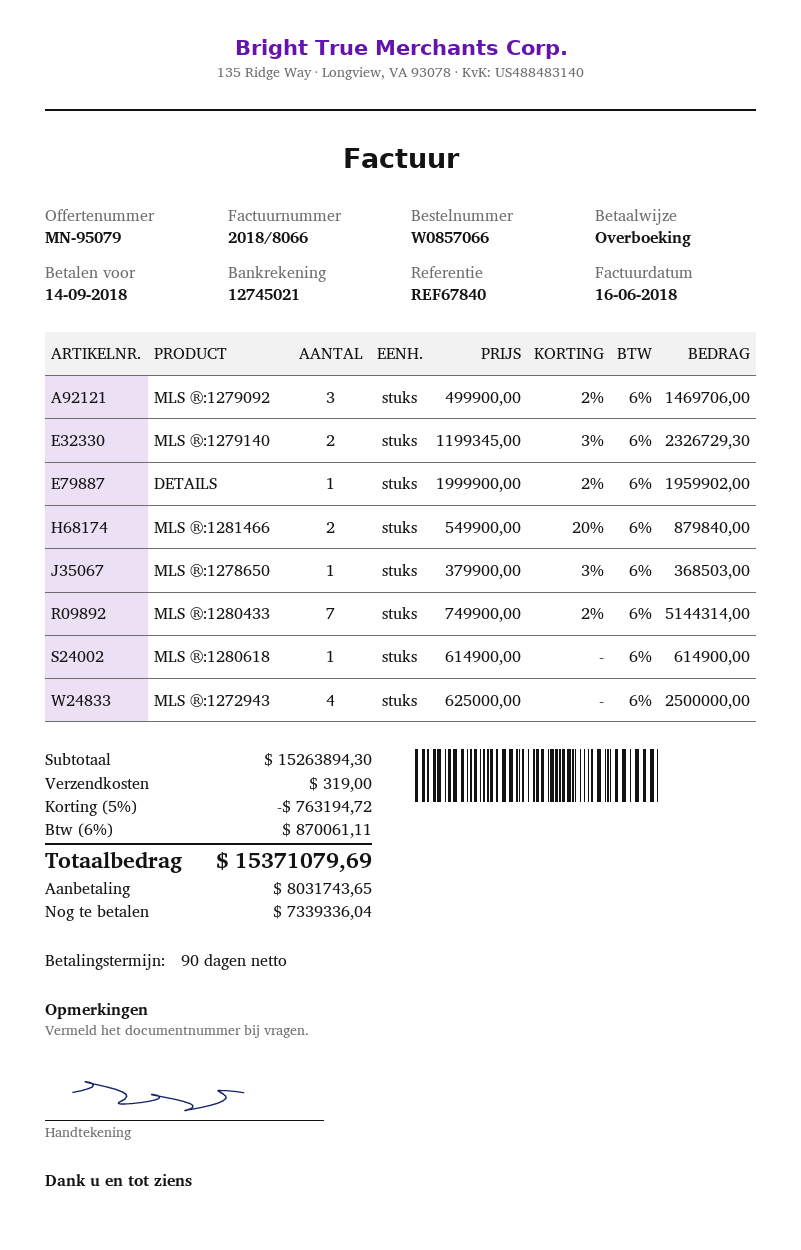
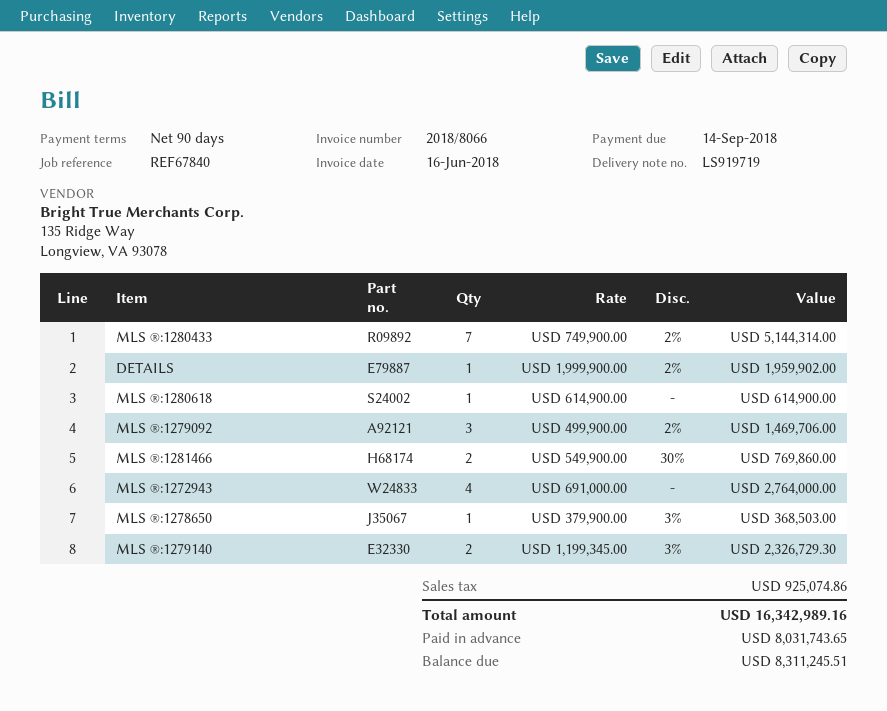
MLS ®:1281466: 2 x 549900.00 - 20% = 879840.00 -> 2 x 549900.00 - 30% = 769860.00
MLS ®:1272943: 4 x 625000.00 = 2500000.00 -> 4 x 691000.00 = 2764000.00
discount: 5% = 763194.72 -> none
shipping: 319.00 -> none
tax: 870061.11 -> 925074.86
total: 15371079.69 -> 16342989.16
balance: 7339336.04 -> 8311245.51

